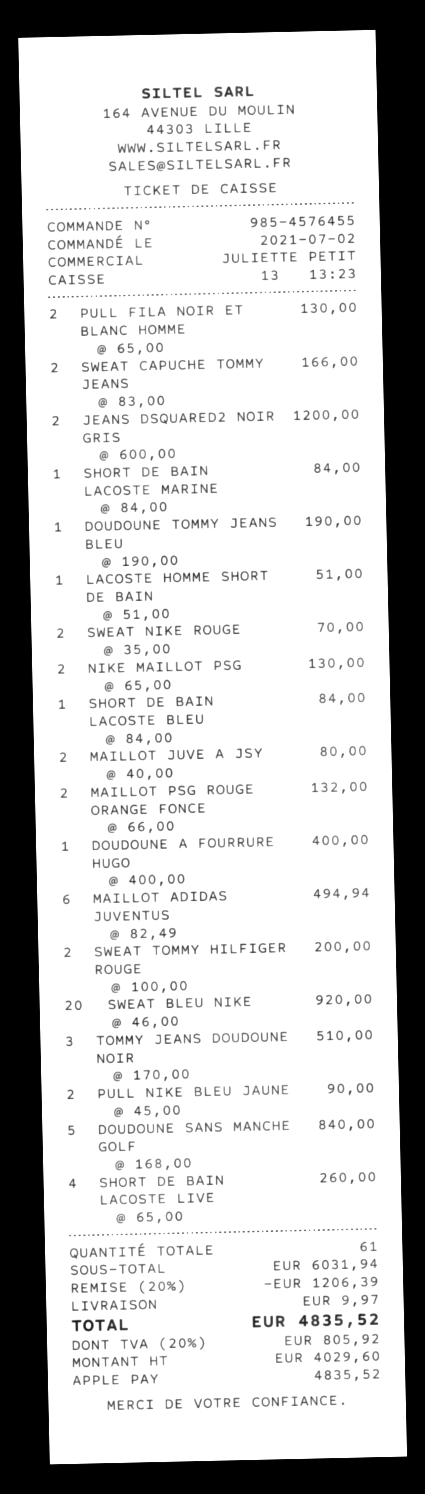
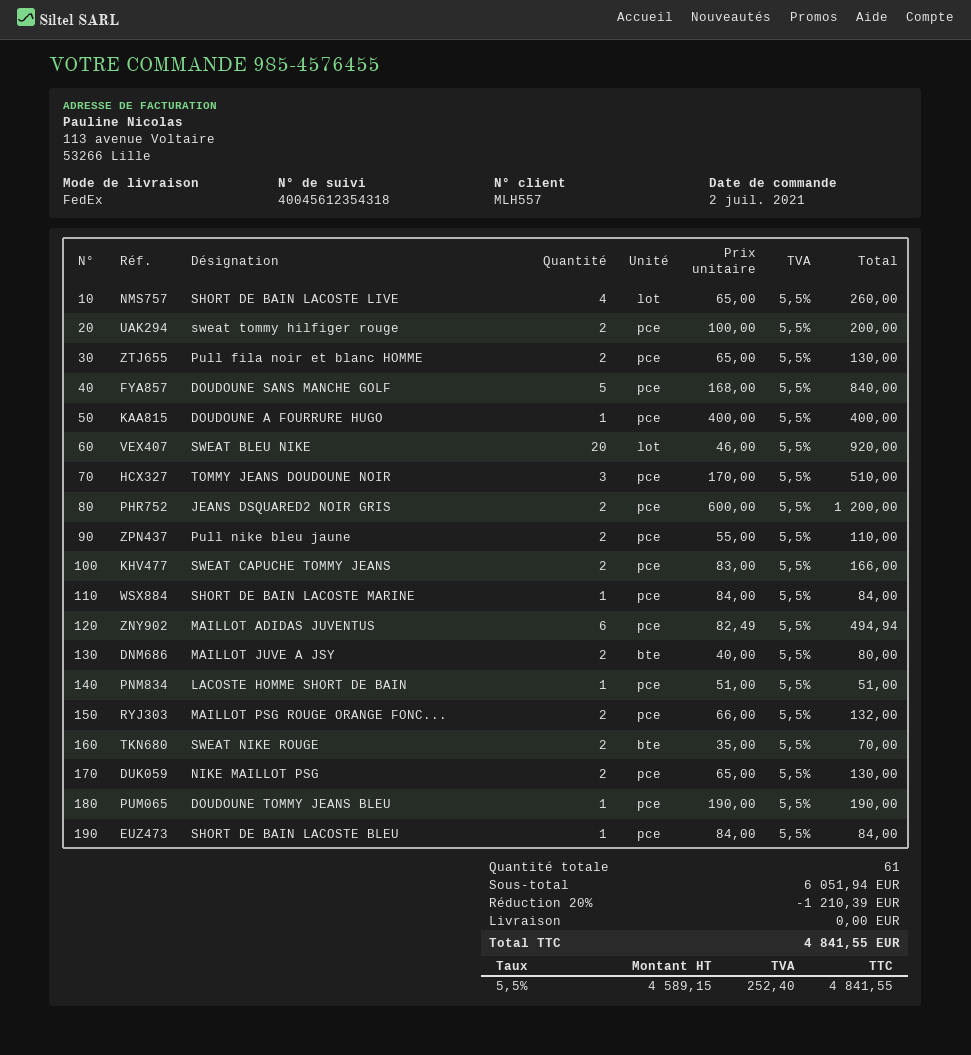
PULL NIKE BLEU JAUNE: 2 x 45.00 = 90.00 -> 2 x 55.00 = 110.00
subtotal: 6031.94 -> 6051.94
discount: 20% = 1206.39 -> 20% = 1210.39
shipping: 9.97 -> 0.00
net: 4029.60 -> 4589.15
tax: 20% = 805.92 -> 5.5% = 252.40
total: 4835.52 -> 4841.55

